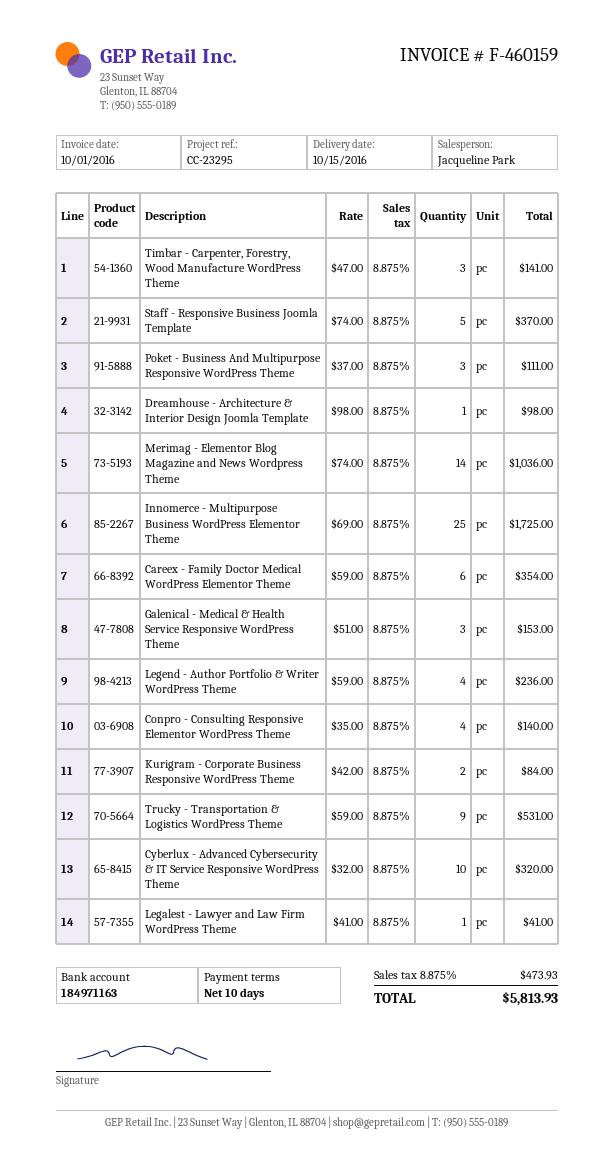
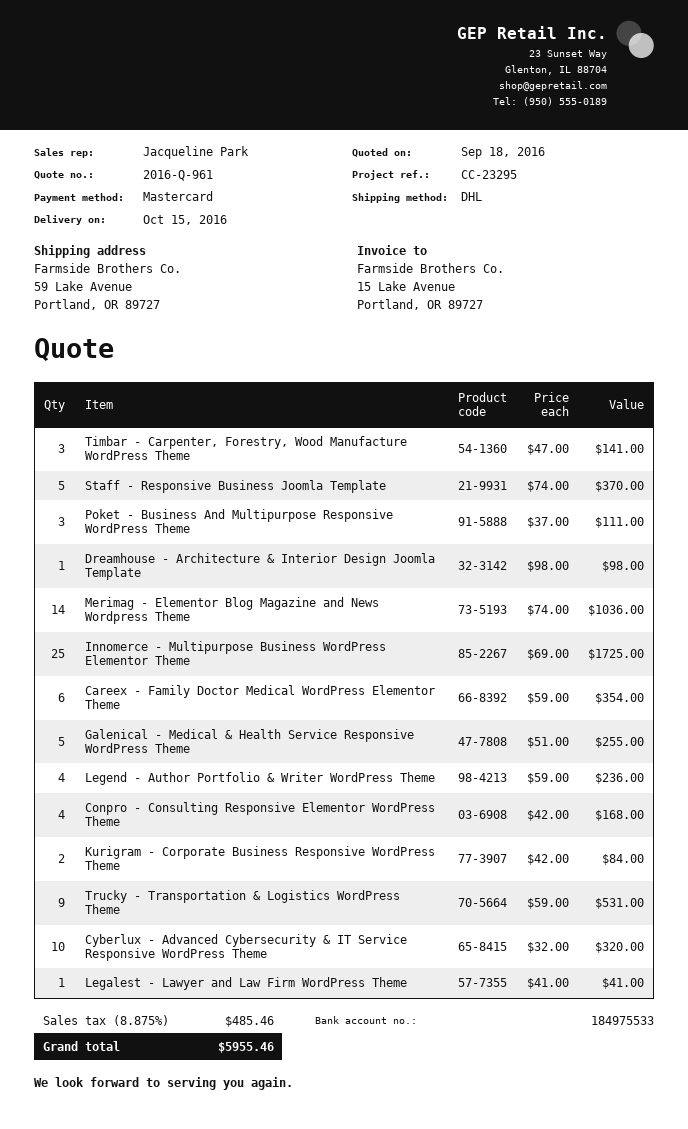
bank account: 184971163 -> 184975533
Galenical - Medical & Health Service Responsive WordPress Theme: 3 x 51.00 = 153.00 -> 5 x 51.00 = 255.00
Conpro - Consulting Responsive Elementor WordPress Theme: 4 x 35.00 = 140.00 -> 4 x 42.00 = 168.00
tax: 8.875% = 473.93 -> 8.875% = 485.46
total: 5813.93 -> 5955.46

